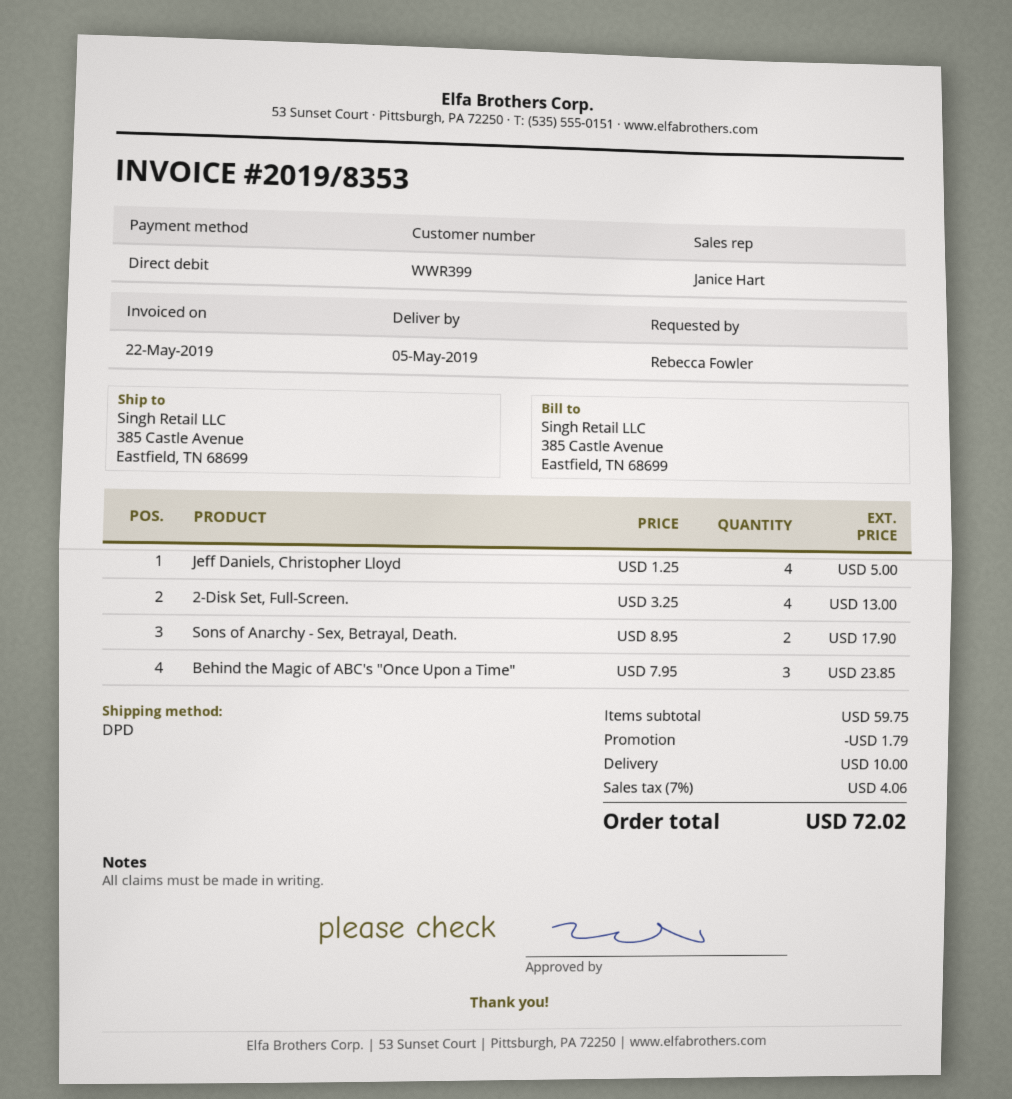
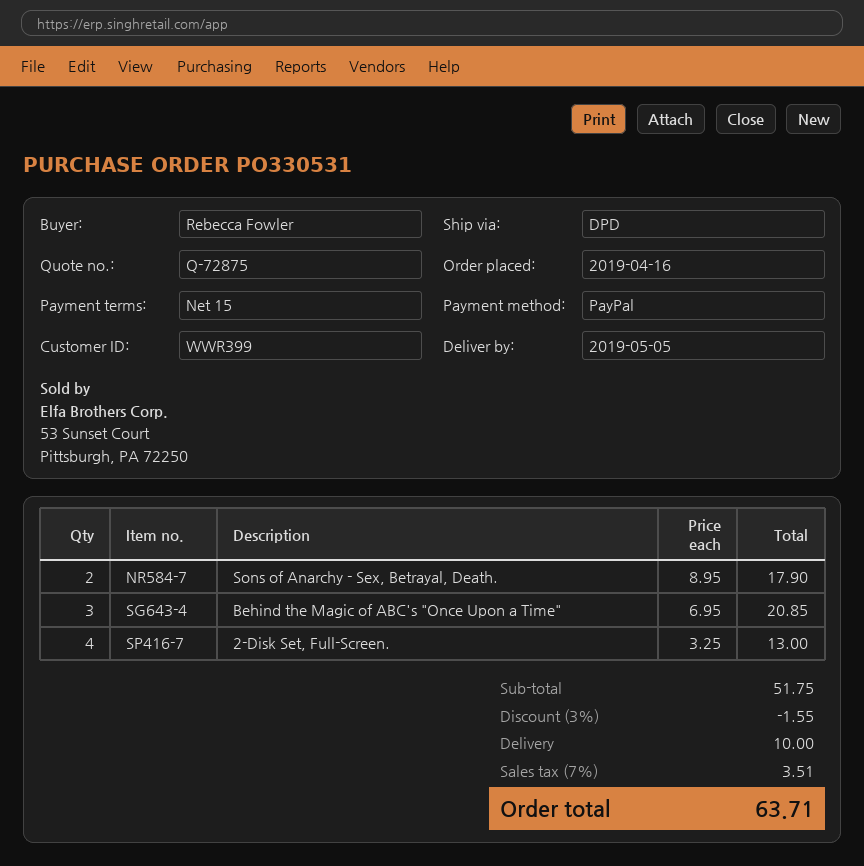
payment method: direct debit -> PayPal
Jeff Daniels, Christopher Lloyd: 4 x 1.25 = 5.00 -> none
Behind the Magic of ABC's "Once Upon a Time": 3 x 7.95 = 23.85 -> 3 x 6.95 = 20.85
subtotal: 59.75 -> 51.75
discount: 1.79 -> 1.55
tax: 7% = 4.06 -> 7% = 3.51
total: 72.02 -> 63.71

